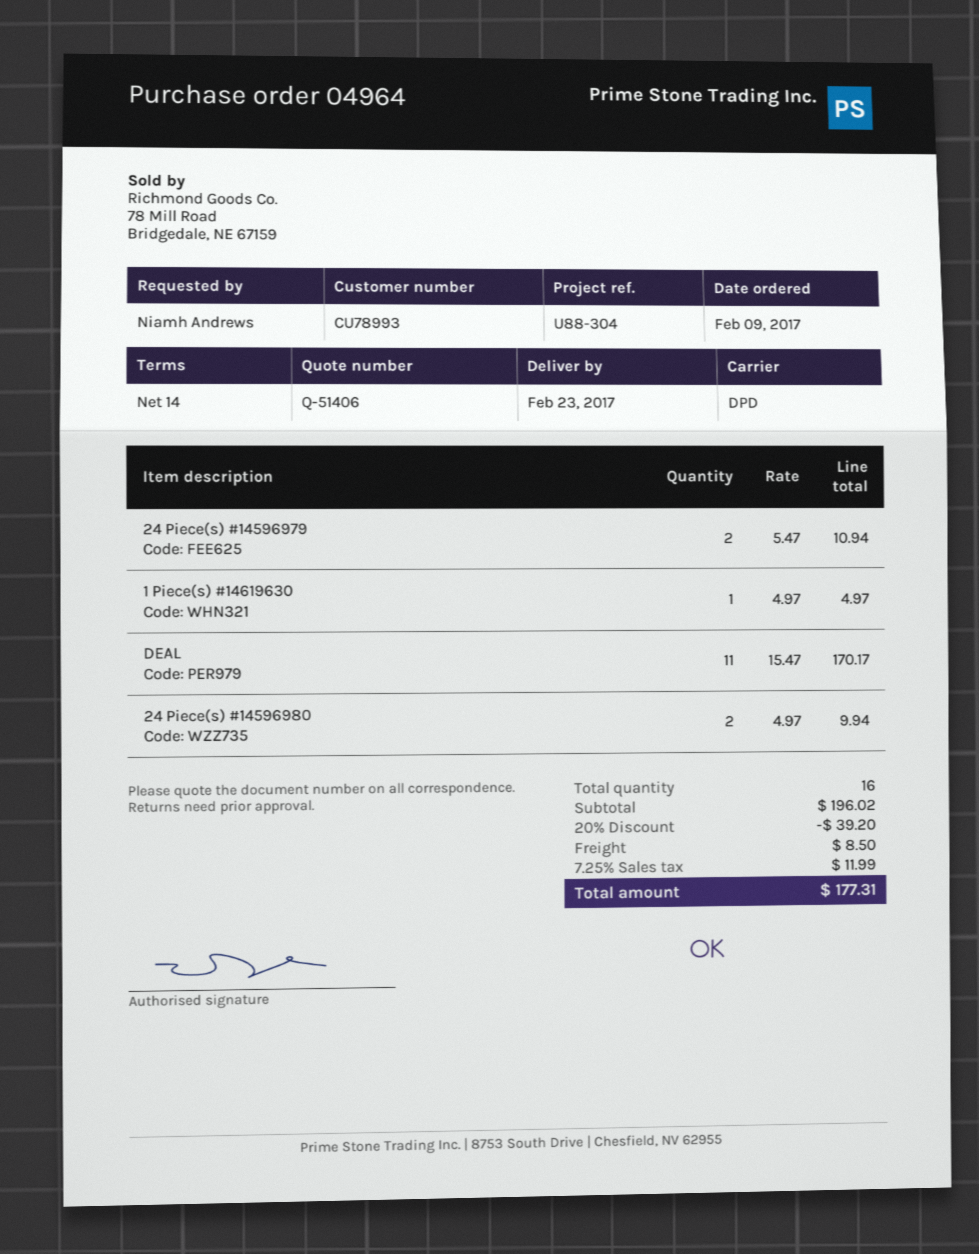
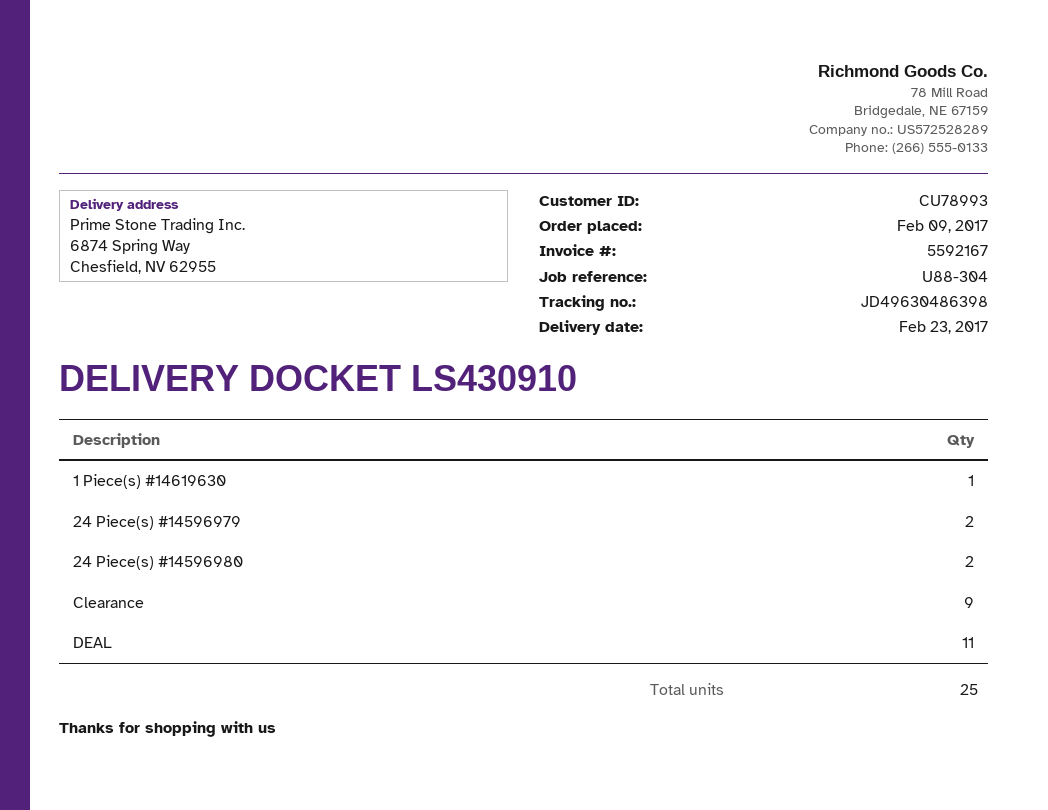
Clearance: none -> 9
total quantity: 16 -> 25

